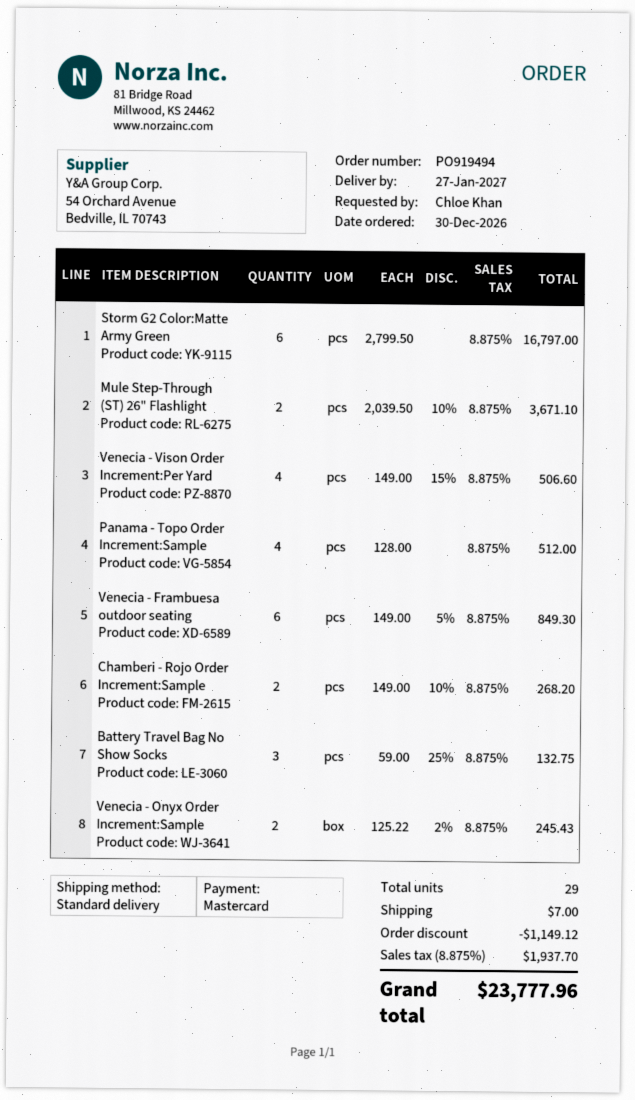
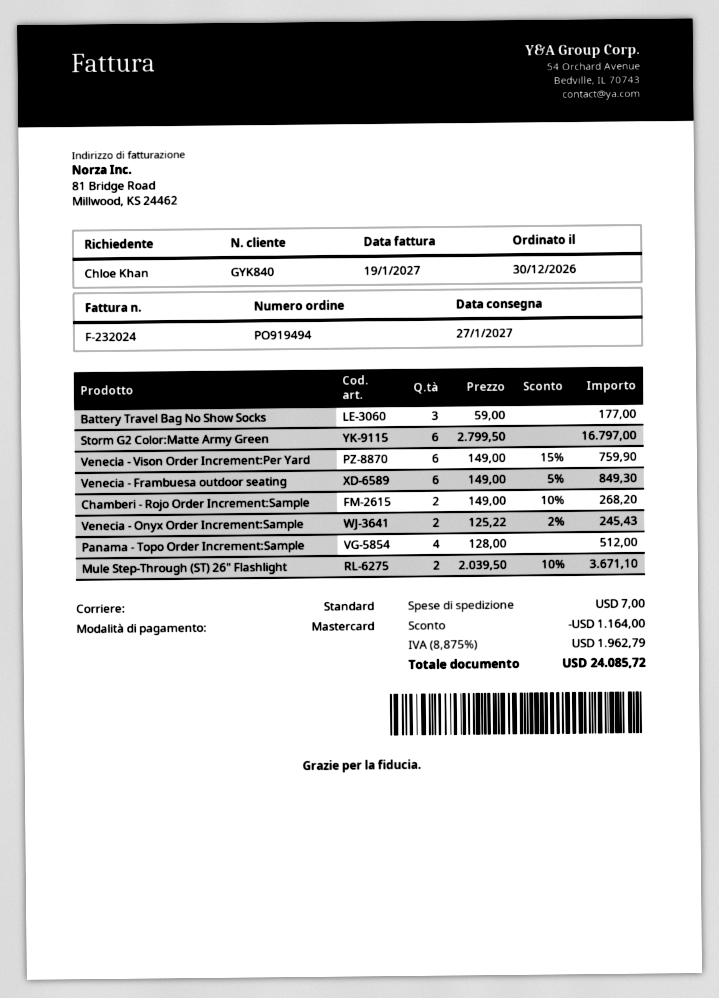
Venecia - Vison Order Increment:Per Yard: 4 x 149.00 - 15% = 506.60 -> 6 x 149.00 - 15% = 759.90
Battery Travel Bag No Show Socks: 3 x 59.00 - 25% = 132.75 -> 3 x 59.00 = 177.00
discount: 1149.12 -> 1164.00
tax: 8.875% = 1937.70 -> 8.875% = 1962.79
total: 23777.96 -> 24085.72

